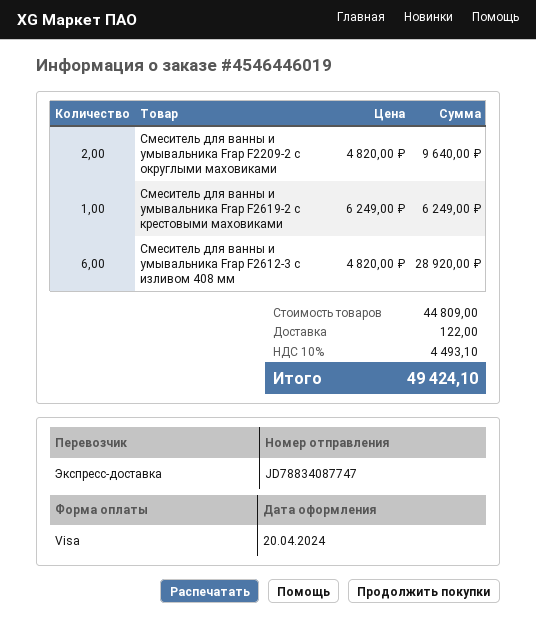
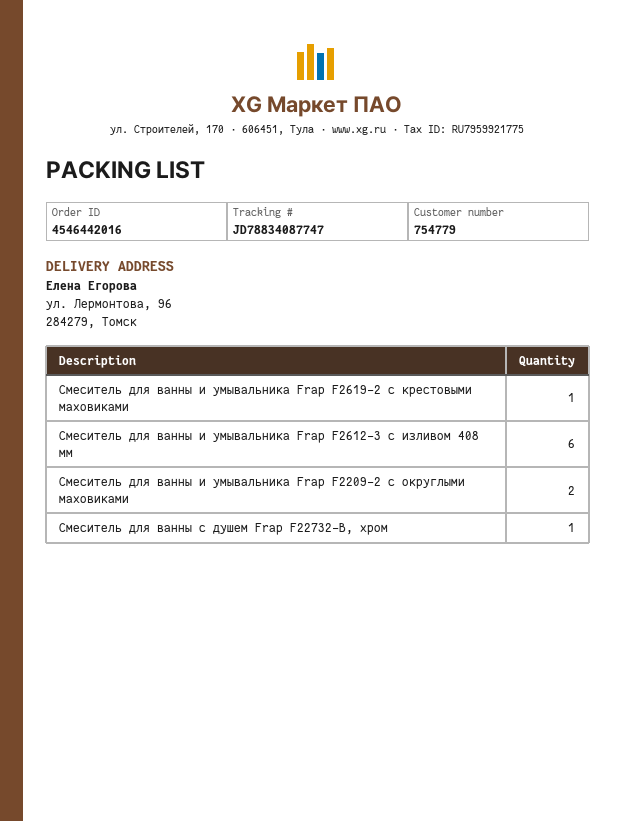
order number: 4546446019 -> 4546442016
Смеситель для ванны с душем Frap F22732-B, хром: none -> 1

